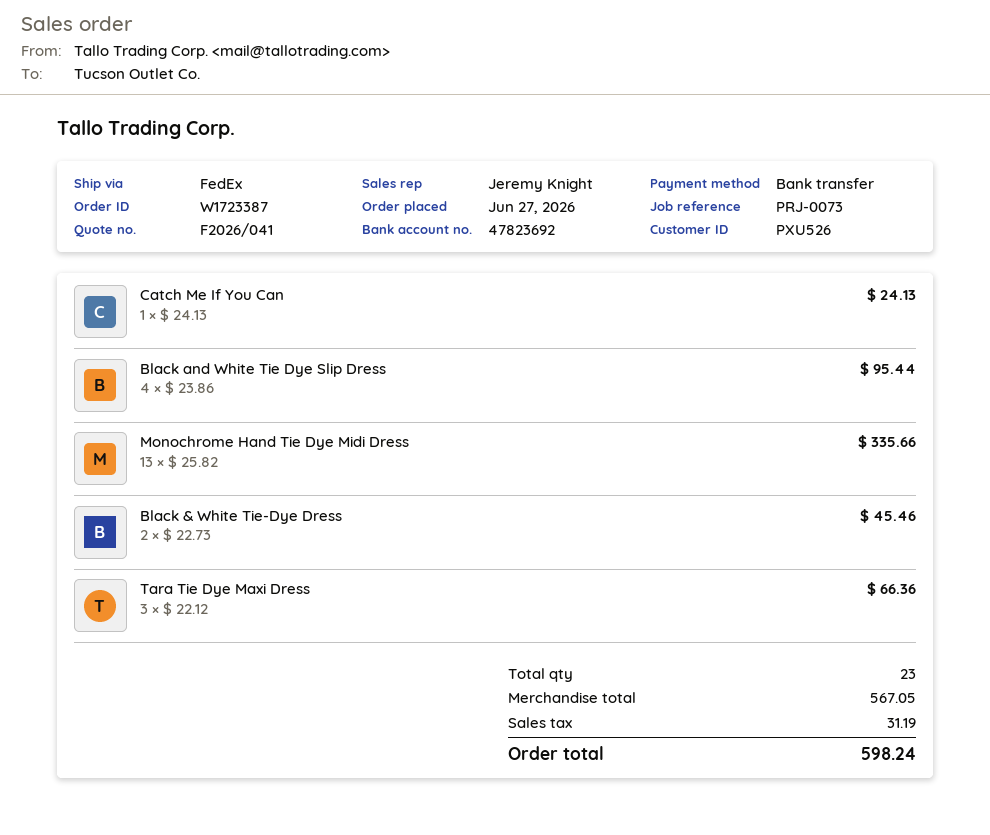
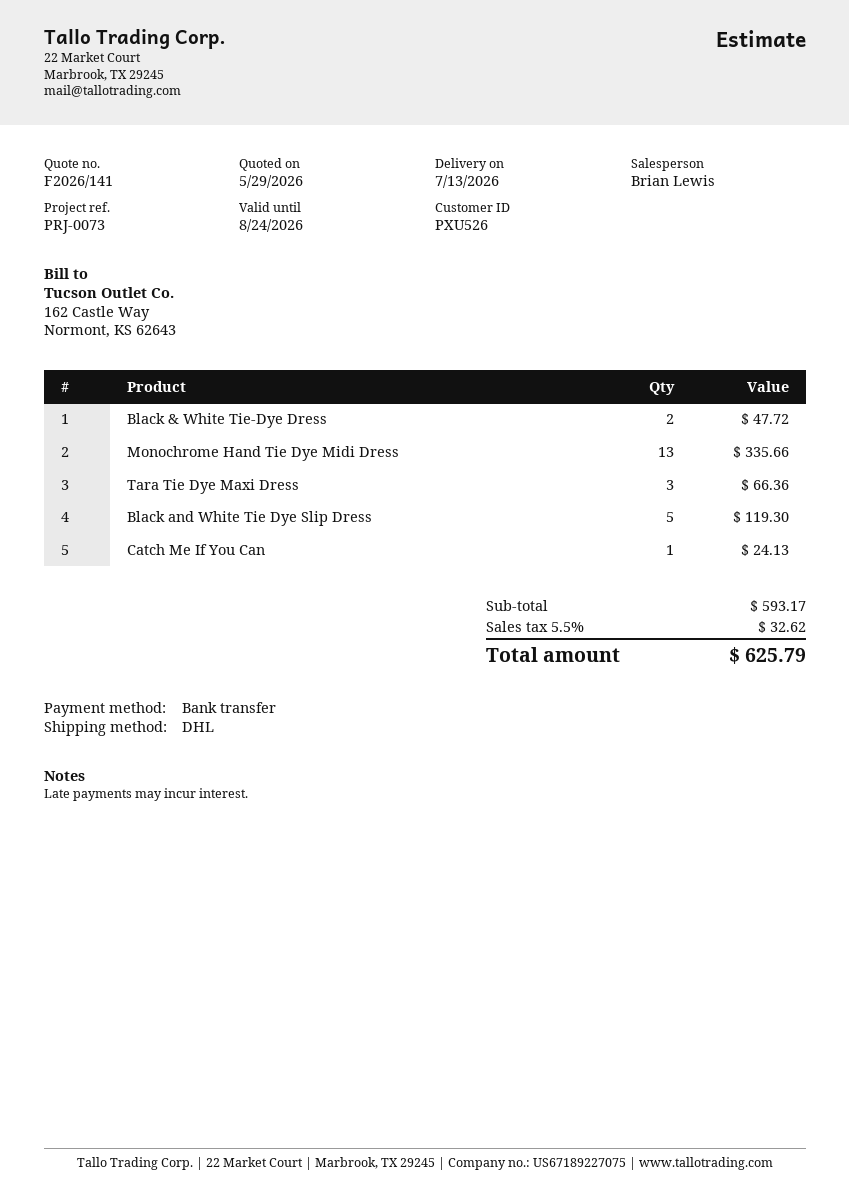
quote number: F2026/041 -> F2026/141
sales rep: Jeremy Knight -> Brian Lewis
shipping method: FedEx -> DHL
Black and White Tie Dye Slip Dress: 4 for 95.44 -> 5 for 119.30
Black & White Tie-Dye Dress: 2 for 45.46 -> 2 for 47.72
subtotal: 567.05 -> 593.17
tax: 31.19 -> 32.62
total: 598.24 -> 625.79

